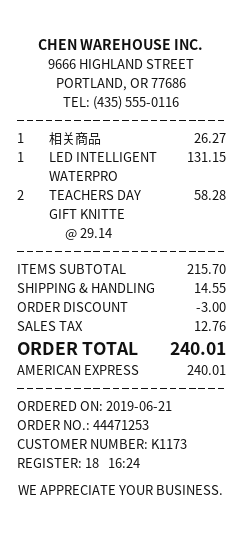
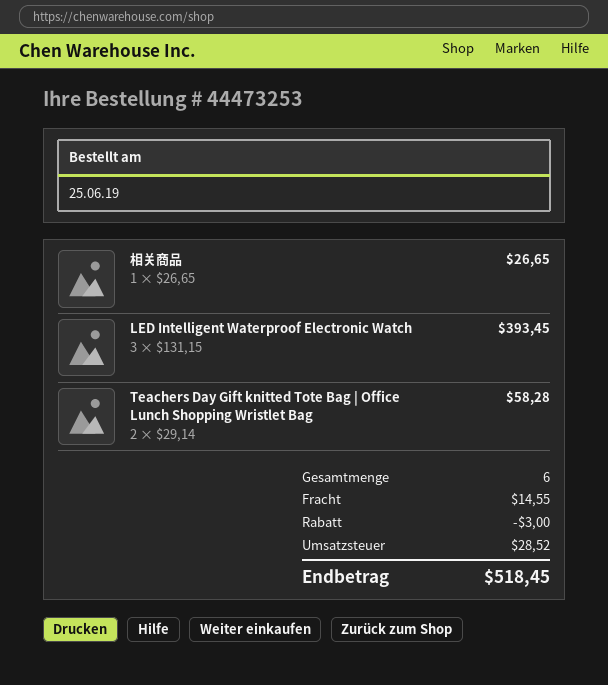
order number: 44471253 -> 44473253
order date: 2019-06-21 -> 2019-06-25
相关商品: 1 x 26.27 = 26.27 -> 1 x 26.65 = 26.65
LED INTELLIGENT WATERPRO: 1 x 131.15 = 131.15 -> 3 x 131.15 = 393.45
tax: 12.76 -> 28.52
total: 240.01 -> 518.45

